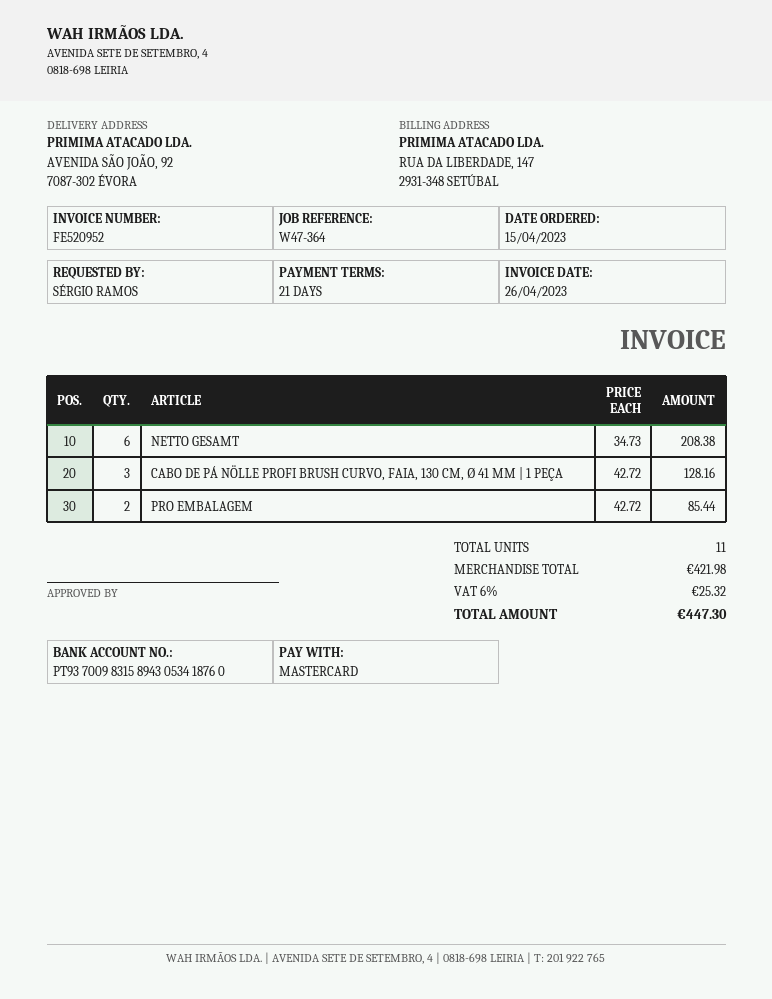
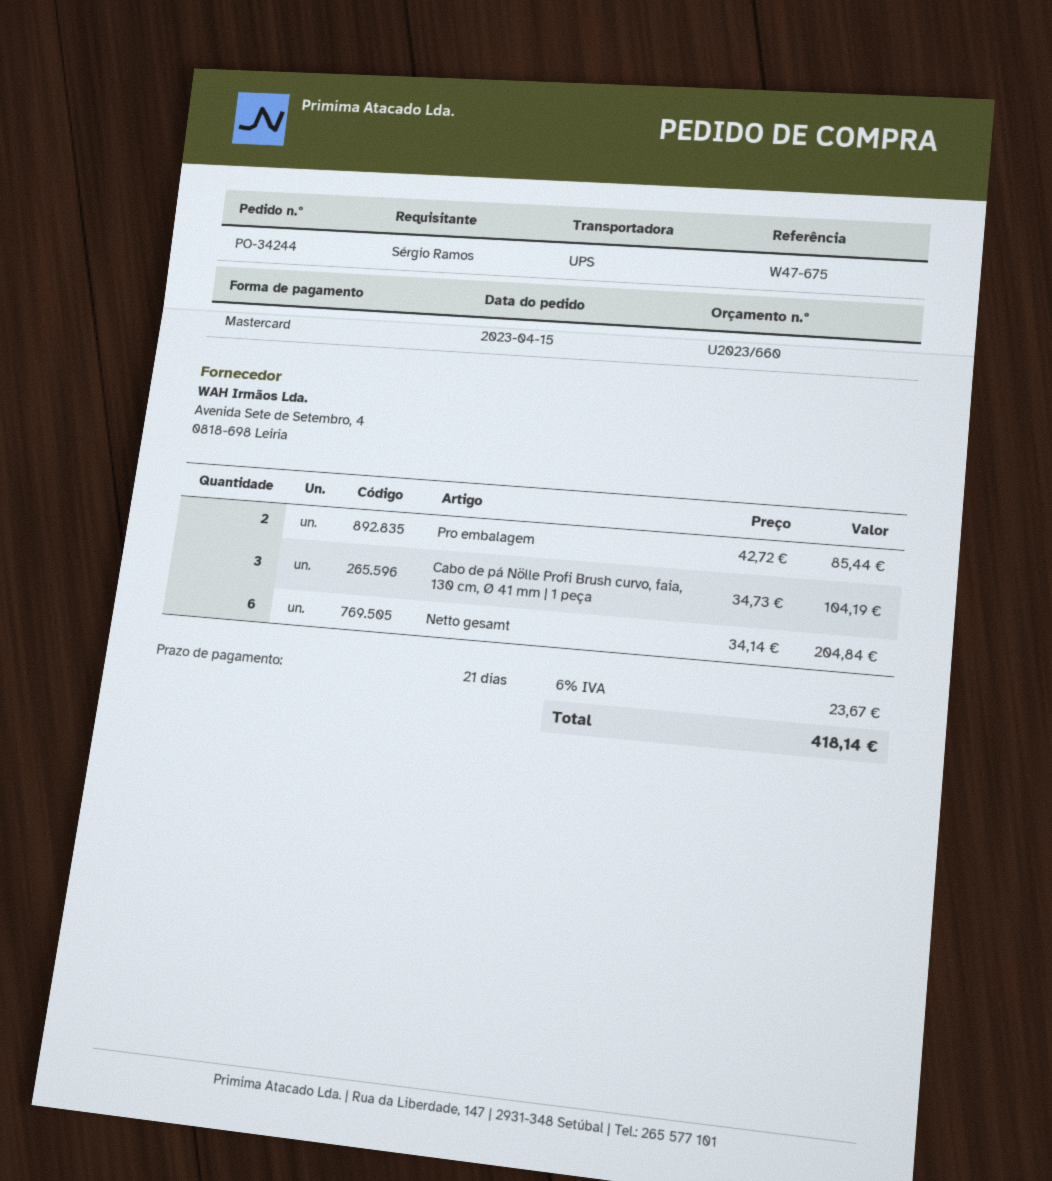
reference: W47-364 -> W47-675
NETTO GESAMT: 6 x 34.73 = 208.38 -> 6 x 34.14 = 204.84
CABO DE PÁ NÖLLE PROFI BRUSH CURVO, FAIA, 130 CM, Ø 41 MM | 1 PEÇA: 3 x 42.72 = 128.16 -> 3 x 34.73 = 104.19
tax: 6% = 25.32 -> 6% = 23.67
total: 447.30 -> 418.14

